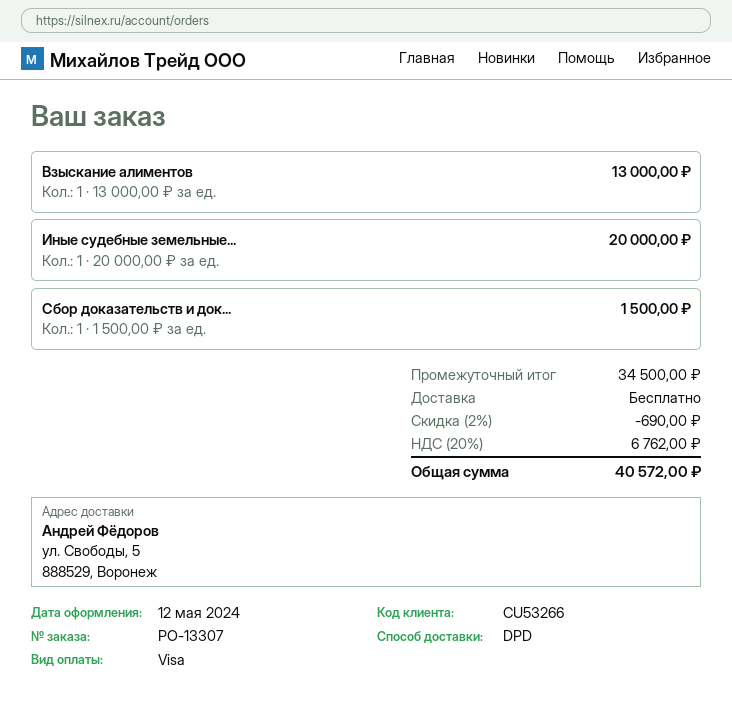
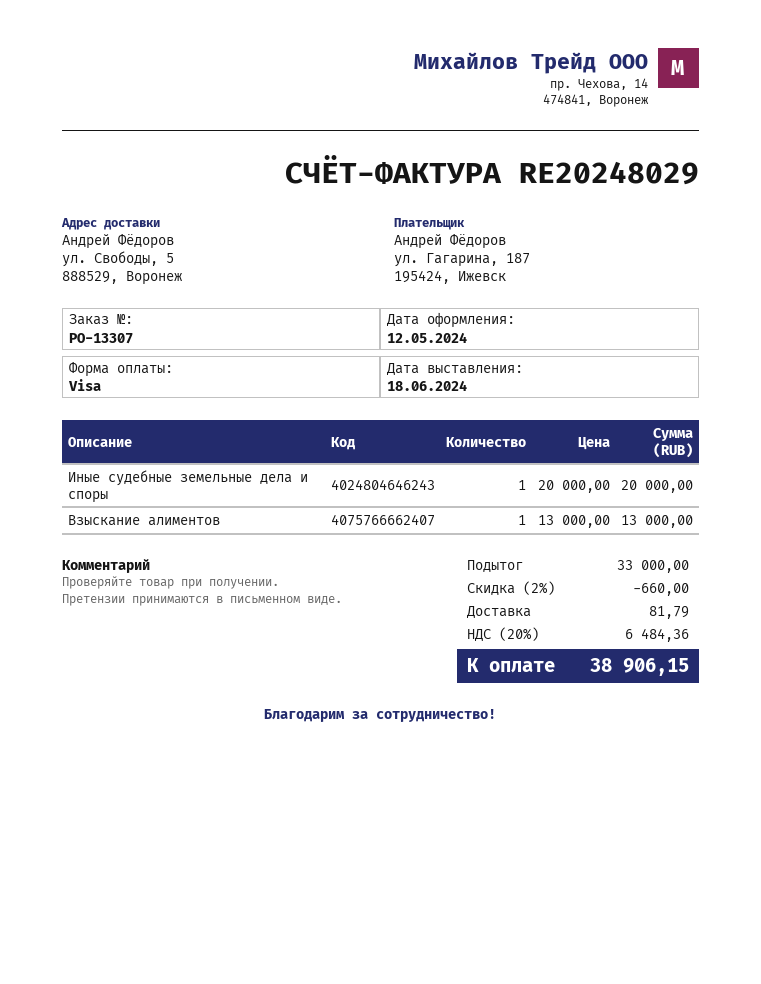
Сбор доказательств и док...: 1 x 1500.00 = 1500.00 -> none
subtotal: 34500.00 -> 33000.00
discount: 2% = 690.00 -> 2% = 660.00
shipping: 0.00 -> 81.79
tax: 20% = 6762.00 -> 20% = 6484.36
total: 40572.00 -> 38906.15

